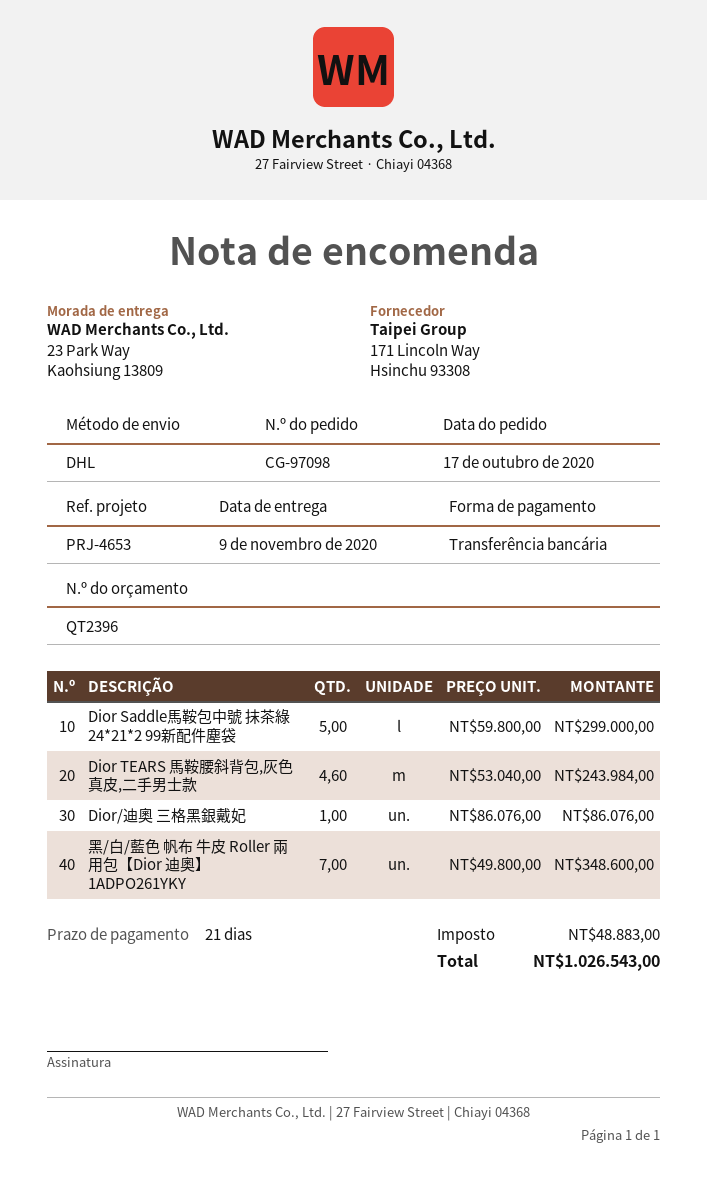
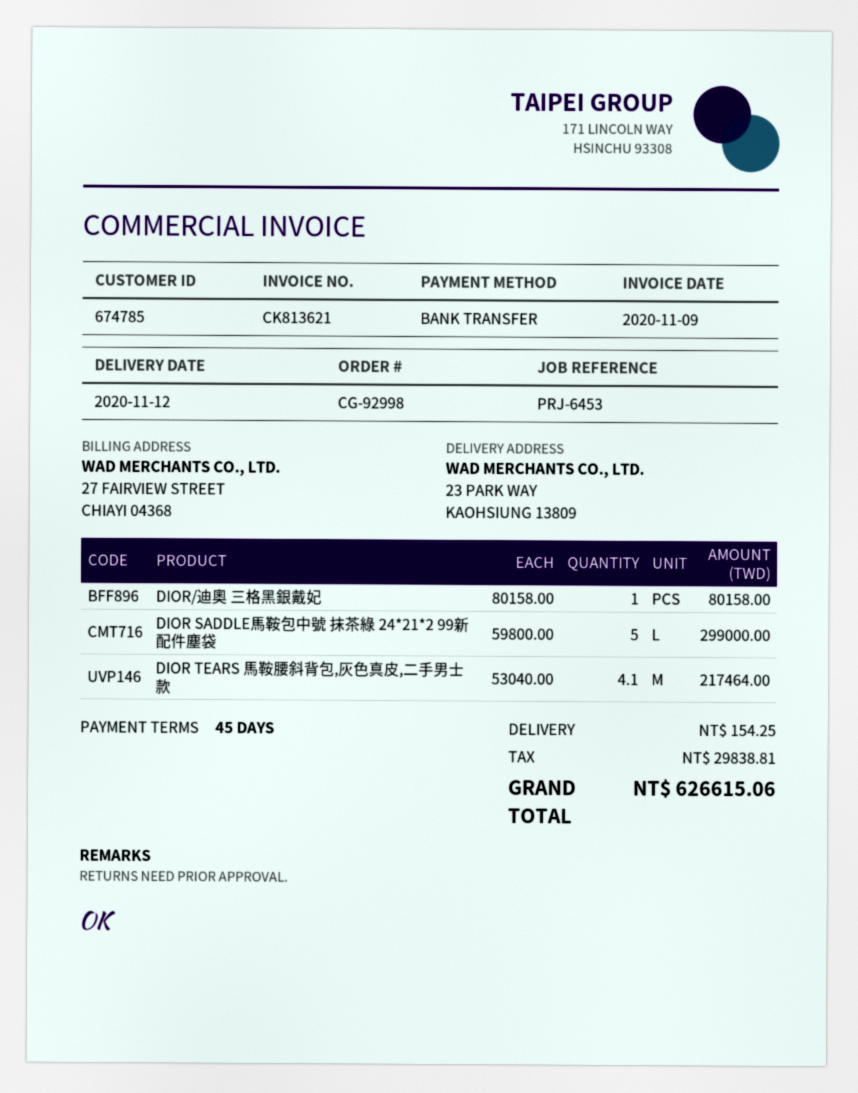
order number: CG-97098 -> CG-92998
delivery date: 2020-11-09 -> 2020-11-12
payment terms: 21 days -> 45 days
reference: PRJ-4653 -> PRJ-6453
Dior TEARS 馬鞍腰斜背包,灰色真皮,二手男士款: 4.6 x 53040.00 = 243984.00 -> 4.1 x 53040.00 = 217464.00
Dior/迪奧 三格黑銀戴妃: 1 x 86076.00 = 86076.00 -> 1 x 80158.00 = 80158.00
黑/白/藍色 帆布 牛皮 Roller 兩用包【Dior 迪奧】 1ADPO261YKY: 7 x 49800.00 = 348600.00 -> none
shipping: none -> 154.25
tax: 48883.00 -> 29838.81
total: 1026543.00 -> 626615.06

